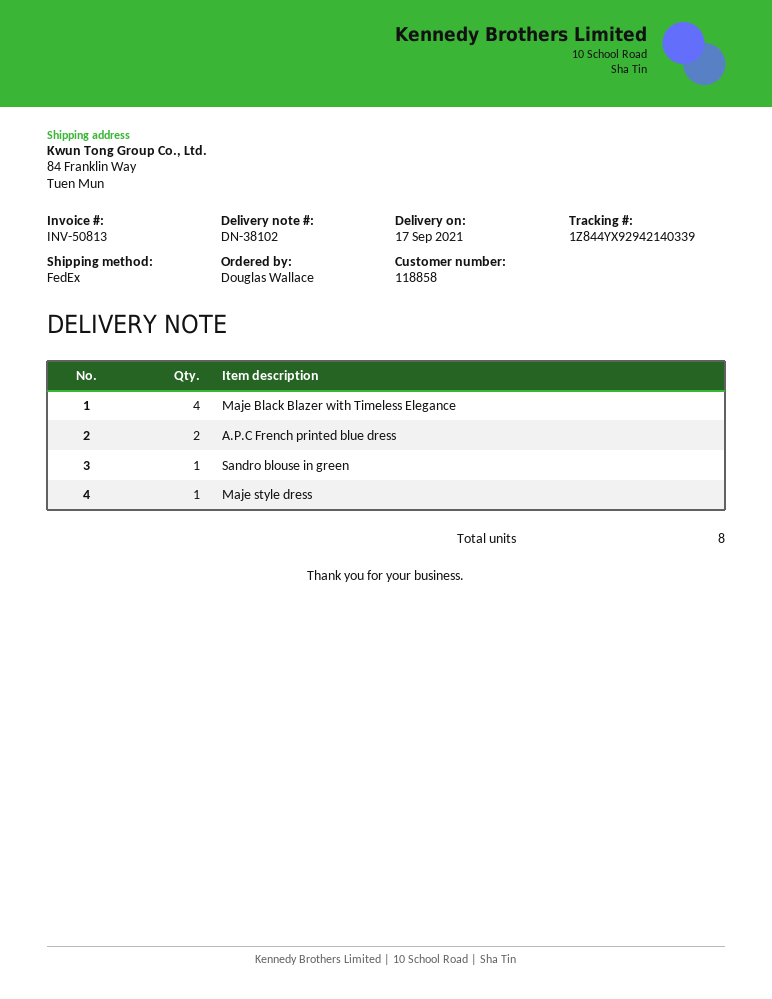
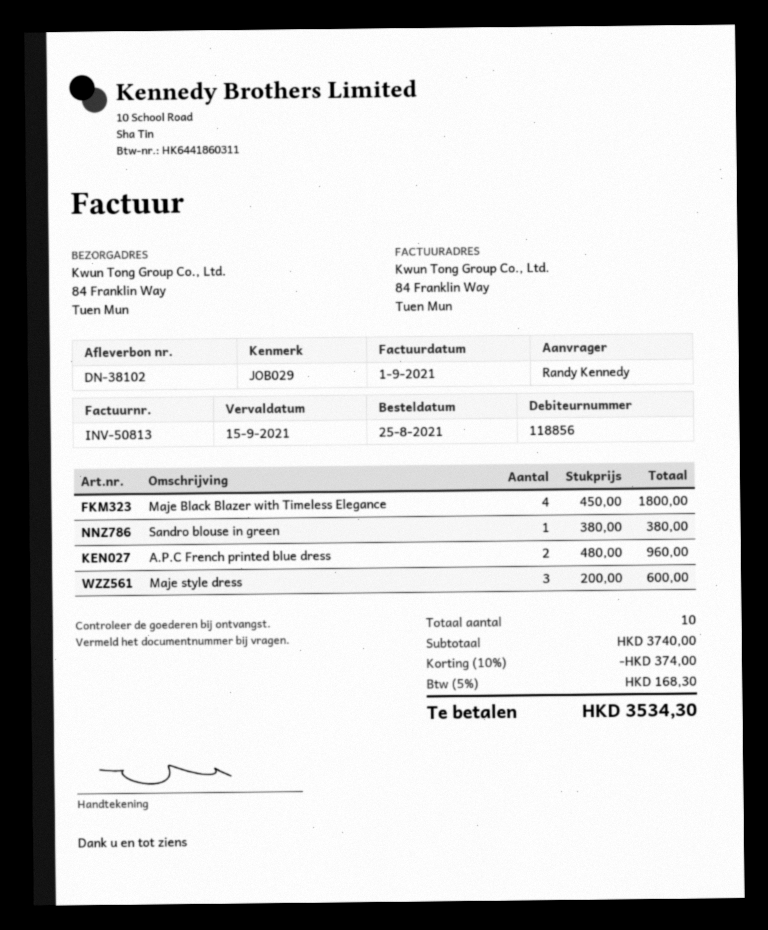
customer number: 118858 -> 118856
ordered by: Douglas Wallace -> Randy Kennedy
Maje style dress: 1 -> 3
total quantity: 8 -> 10

